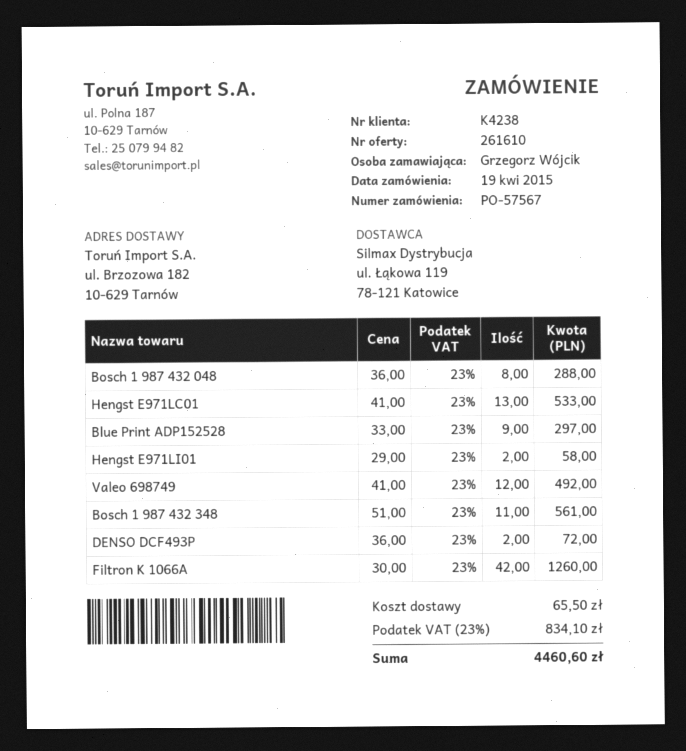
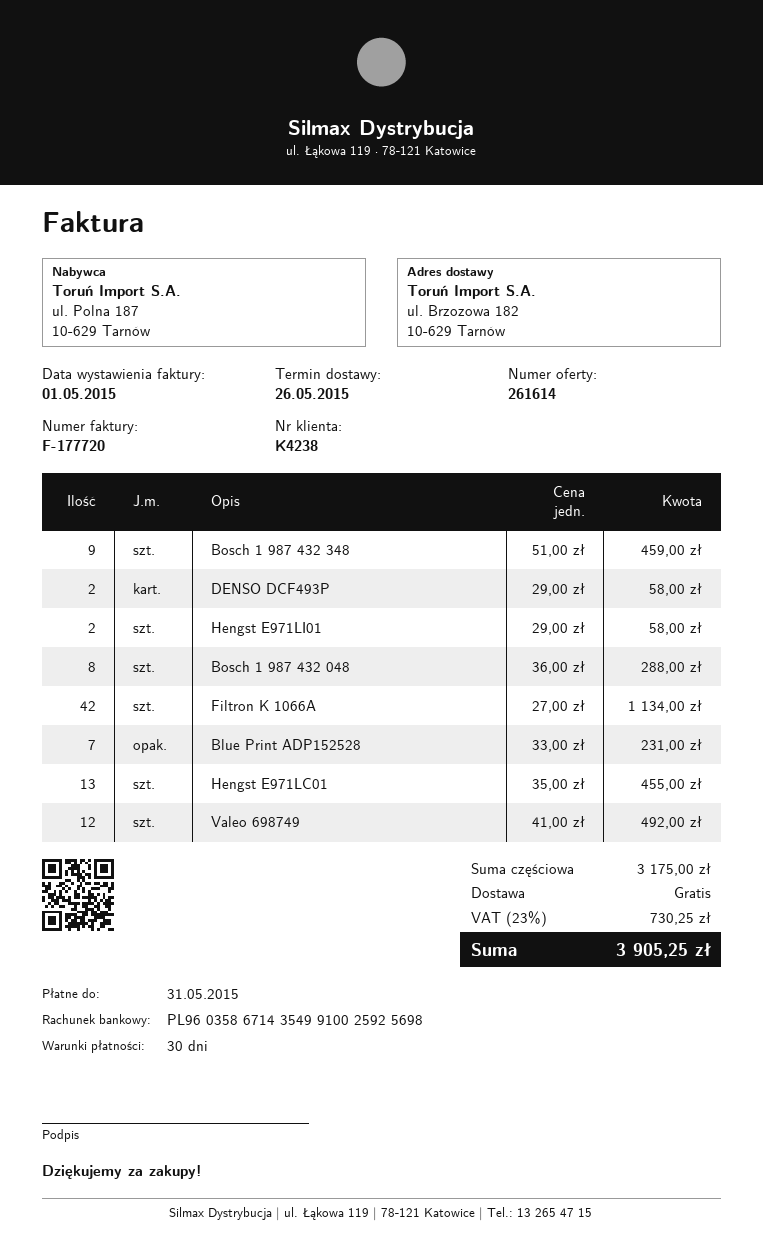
quote number: 261610 -> 261614
Hengst E971LC01: 13 x 41.00 = 533.00 -> 13 x 35.00 = 455.00
Blue Print ADP152528: 9 x 33.00 = 297.00 -> 7 x 33.00 = 231.00
Bosch 1 987 432 348: 11 x 51.00 = 561.00 -> 9 x 51.00 = 459.00
DENSO DCF493P: 2 x 36.00 = 72.00 -> 2 x 29.00 = 58.00
Filtron K 1066A: 42 x 30.00 = 1260.00 -> 42 x 27.00 = 1134.00
shipping: 65.50 -> 0.00
tax: 23% = 834.10 -> 23% = 730.25
total: 4460.60 -> 3905.25

